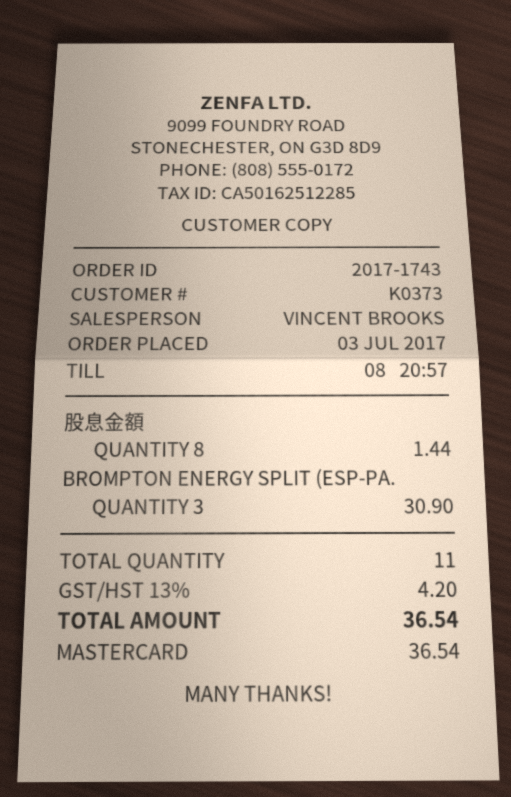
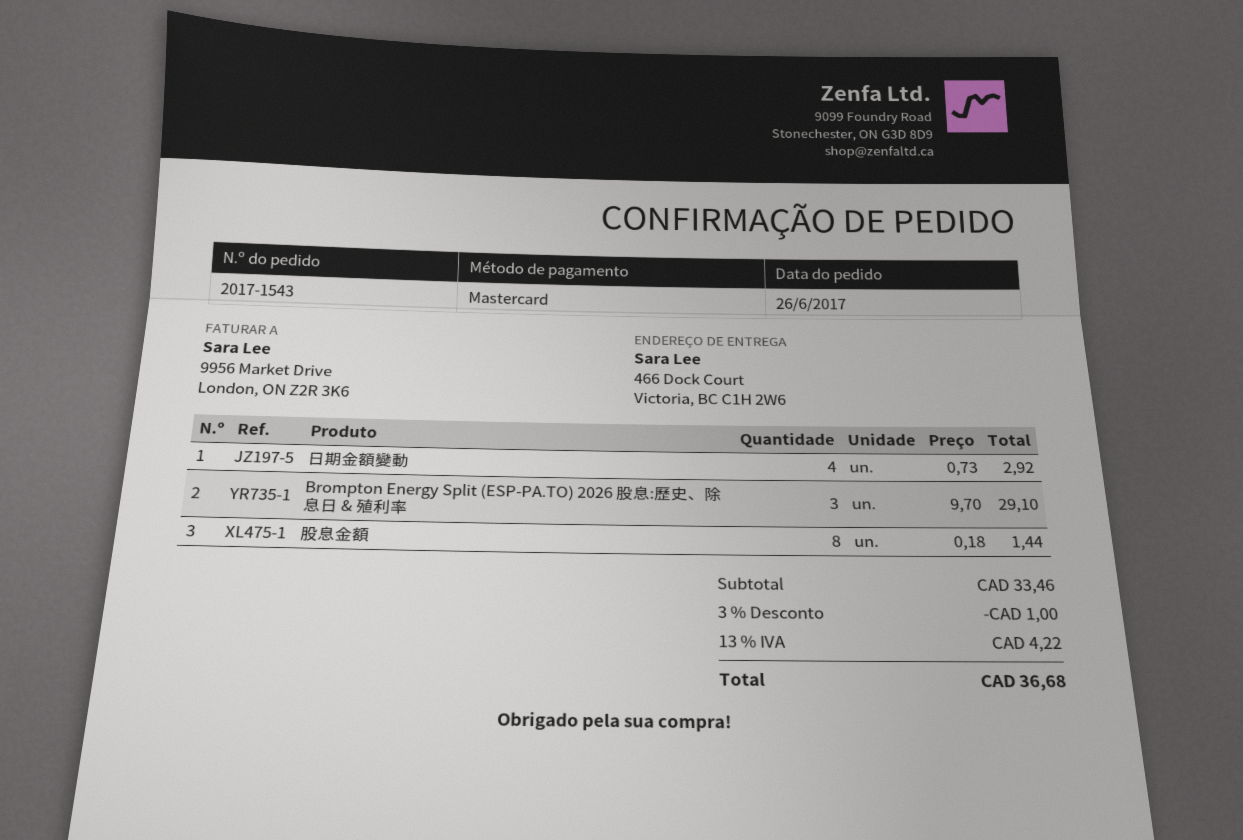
order number: 2017-1743 -> 2017-1543
order date: 2017-07-03 -> 2017-06-26
BROMPTON ENERGY SPLIT (ESP-PA.: 3 for 30.90 -> 3 for 29.10
日期金額變動: none -> 4 for 2.92
discount: none -> 3% = 1.00
tax: 13% = 4.20 -> 13% = 4.22
total: 36.54 -> 36.68

